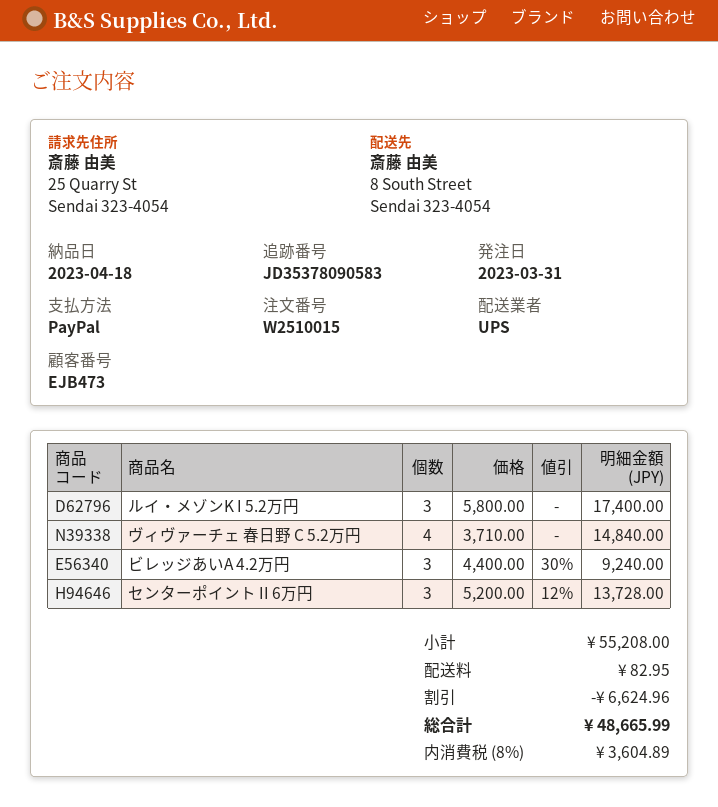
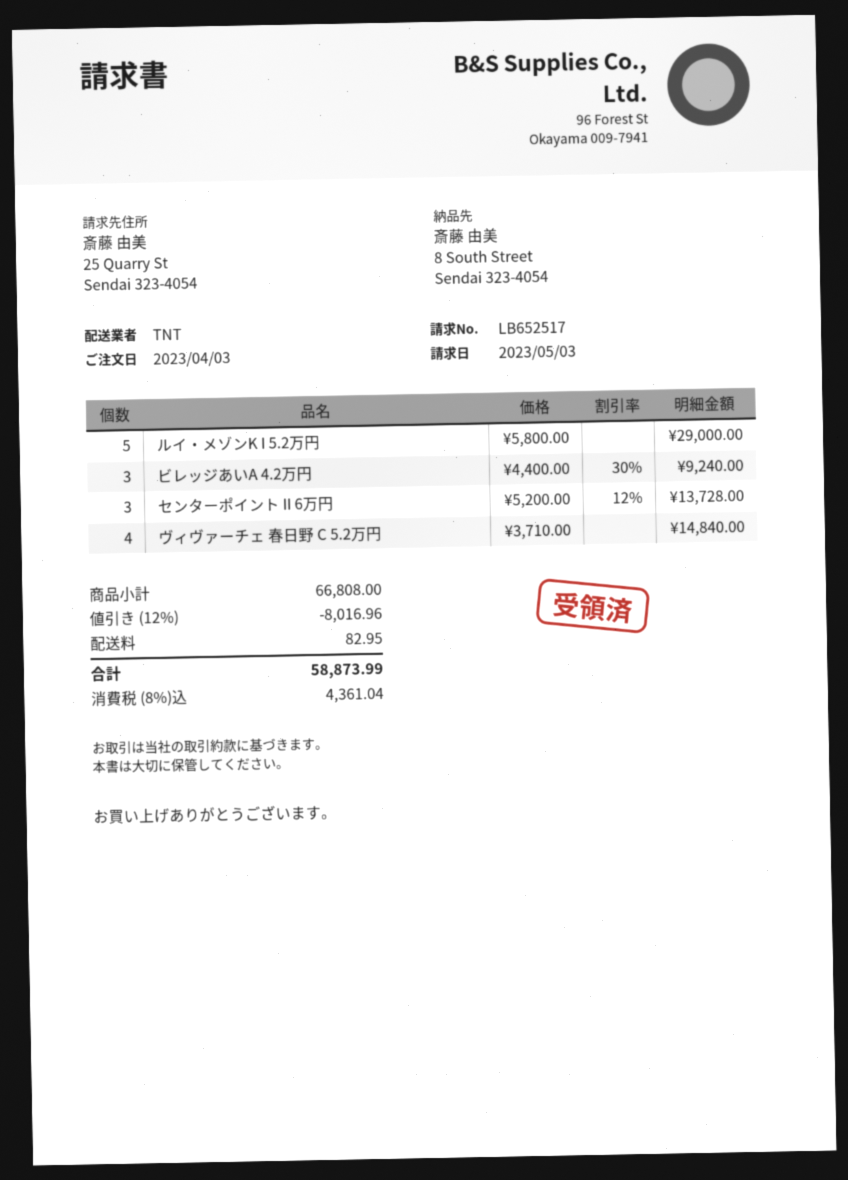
order date: 2023-03-31 -> 2023-04-03
shipping method: UPS -> TNT
ルイ・メゾンK I 5.2万円: 3 x 5800.00 = 17400.00 -> 5 x 5800.00 = 29000.00
subtotal: 55208.00 -> 66808.00
discount: 6624.96 -> 8016.96
tax: 8% = 3604.89 -> 8% = 4361.04
total: 48665.99 -> 58873.99

